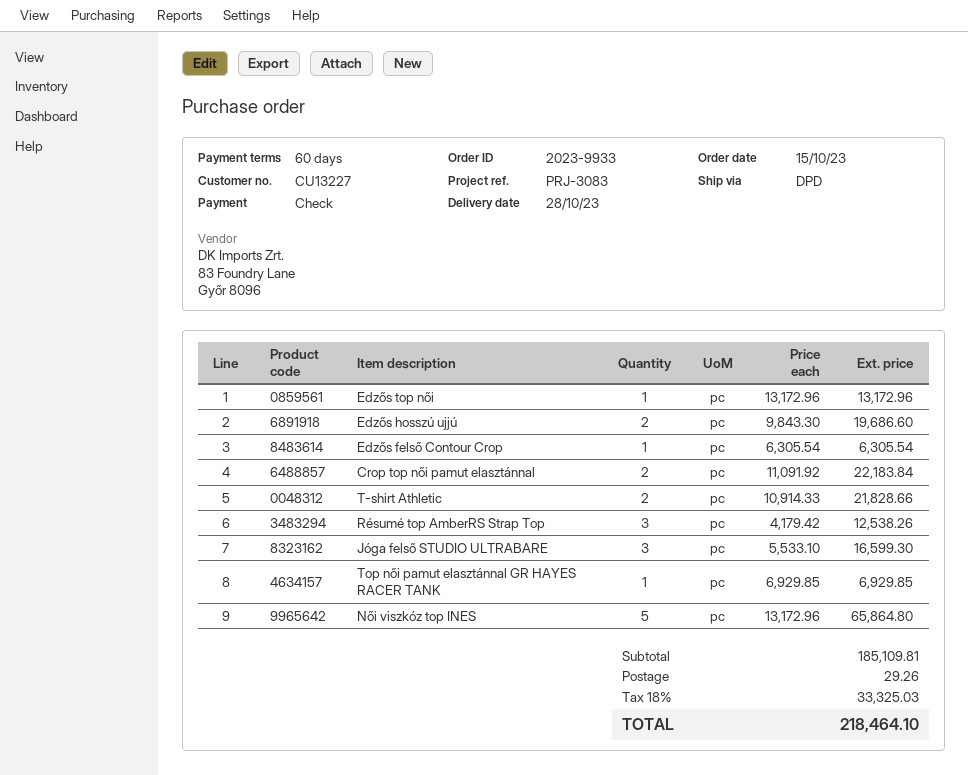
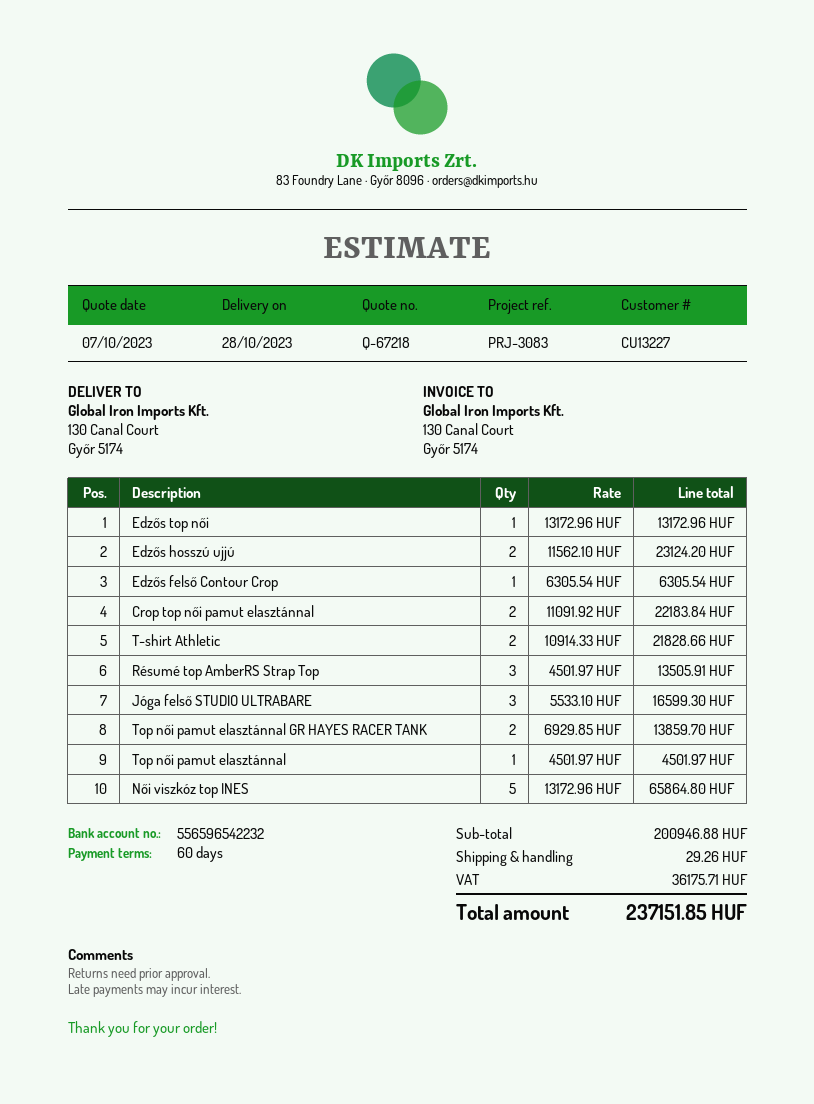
Edzős hosszú ujjú: 2 x 9843.30 = 19686.60 -> 2 x 11562.10 = 23124.20
Résumé top AmberRS Strap Top: 3 x 4179.42 = 12538.26 -> 3 x 4501.97 = 13505.91
Top női pamut elasztánnal GR HAYES RACER TANK: 1 x 6929.85 = 6929.85 -> 2 x 6929.85 = 13859.70
Top női pamut elasztánnal: none -> 1 x 4501.97 = 4501.97
subtotal: 185109.81 -> 200946.88
tax: 33325.03 -> 36175.71
total: 218464.10 -> 237151.85

